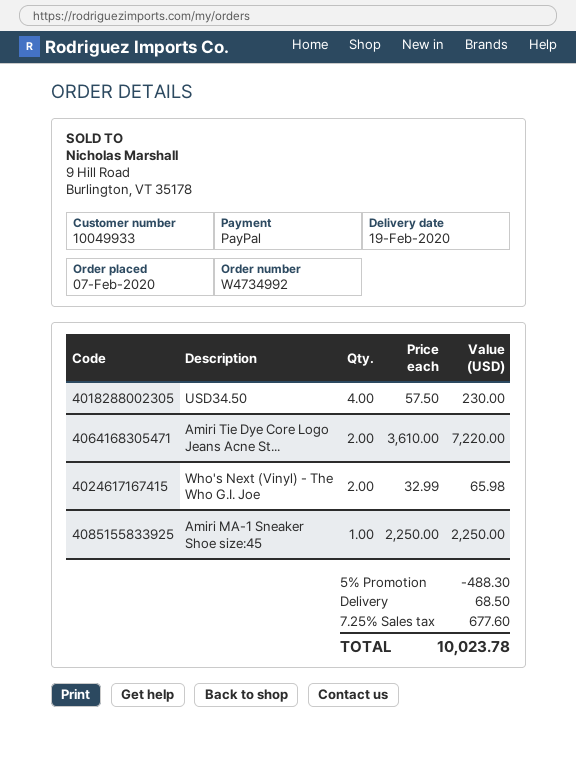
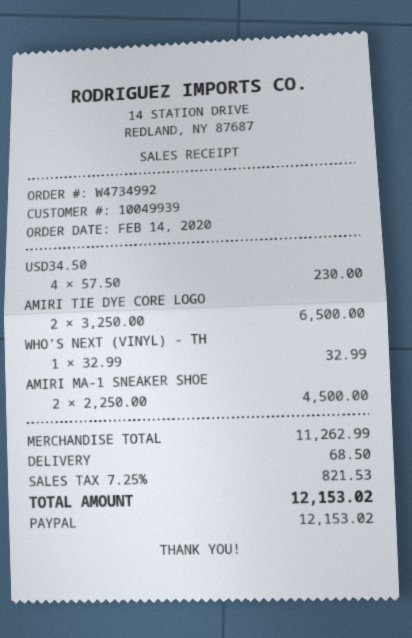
order date: 2020-02-07 -> 2020-02-14
customer number: 10049933 -> 10049939
Amiri Tie Dye Core Logo Jeans Acne St...: 2 x 3610.00 = 7220.00 -> 2 x 3250.00 = 6500.00
Who's Next (Vinyl) - The Who G.I. Joe: 2 x 32.99 = 65.98 -> 1 x 32.99 = 32.99
Amiri MA-1 Sneaker Shoe size:45: 1 x 2250.00 = 2250.00 -> 2 x 2250.00 = 4500.00
discount: 5% = 488.30 -> none
tax: 7.25% = 677.60 -> 7.25% = 821.53
total: 10023.78 -> 12153.02

